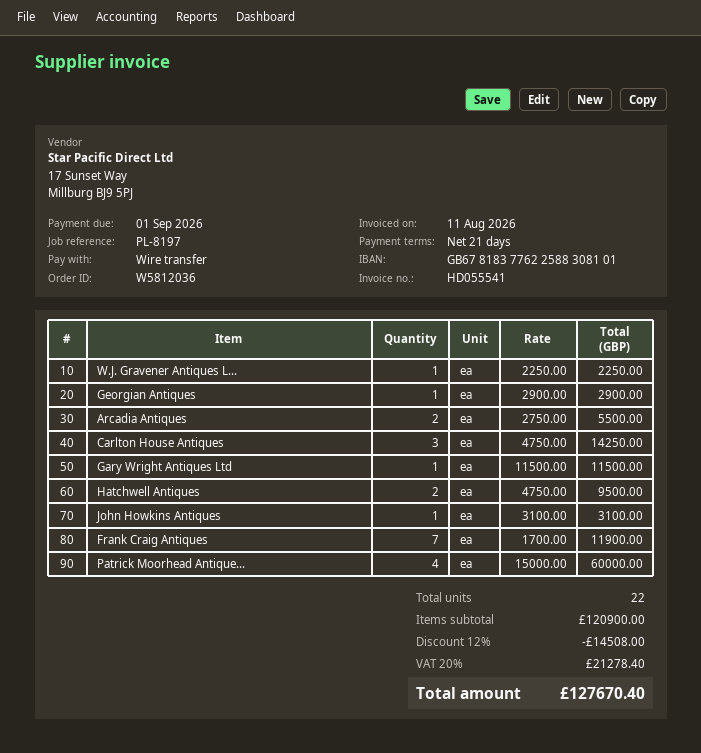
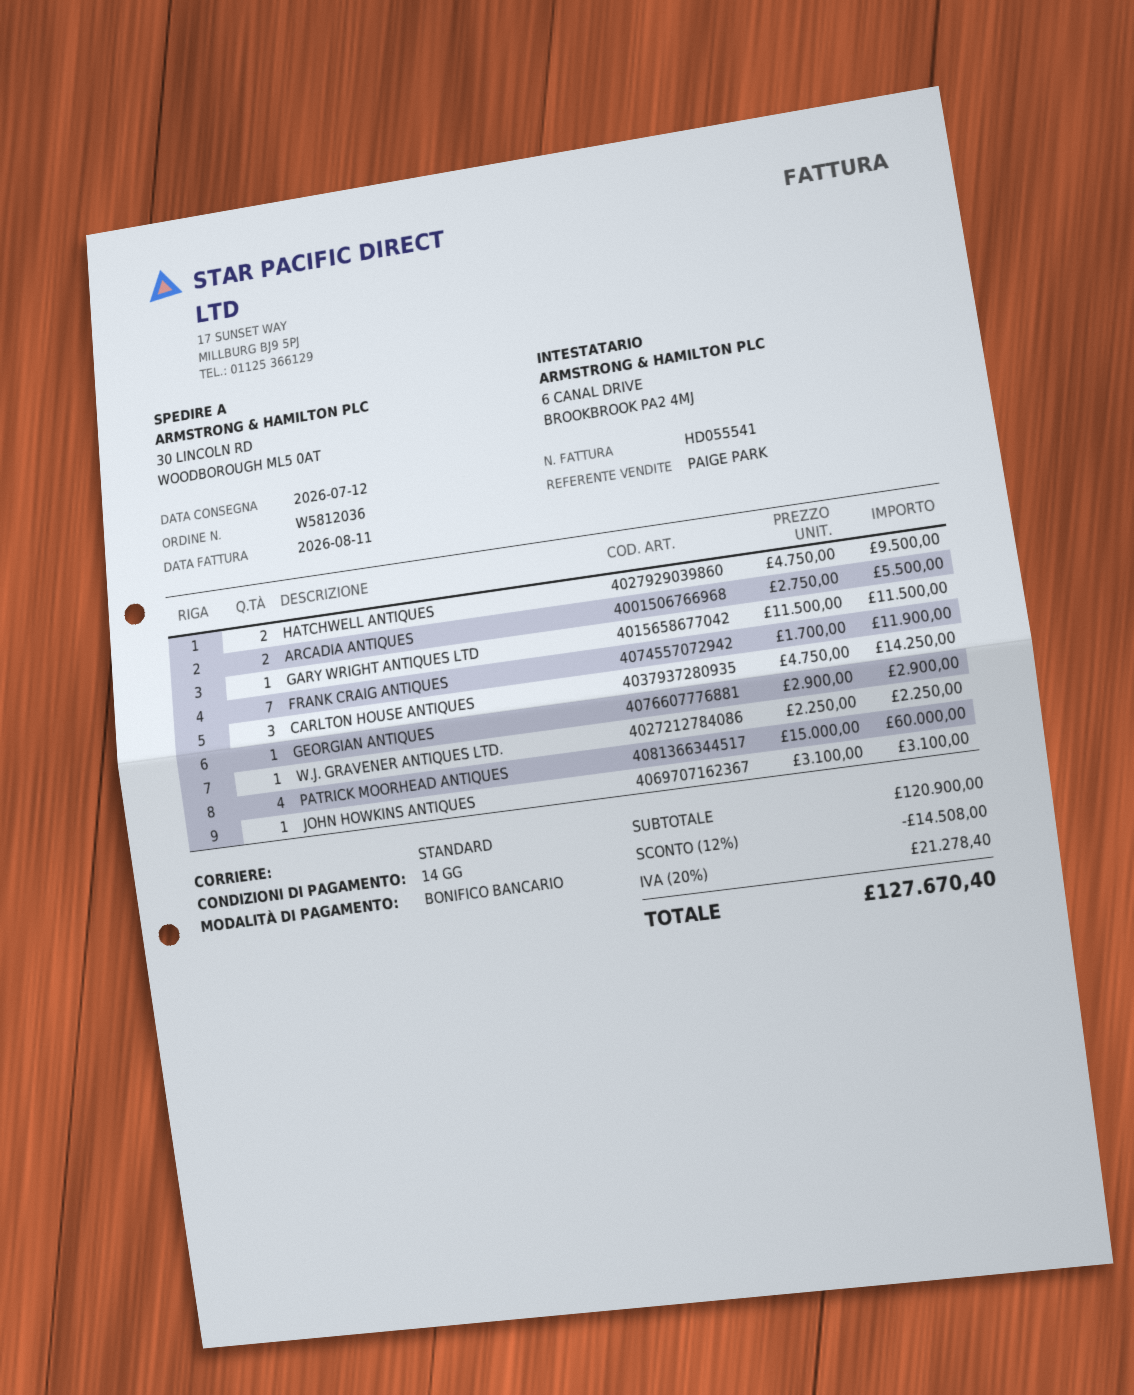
payment terms: 21 days -> 14 days

